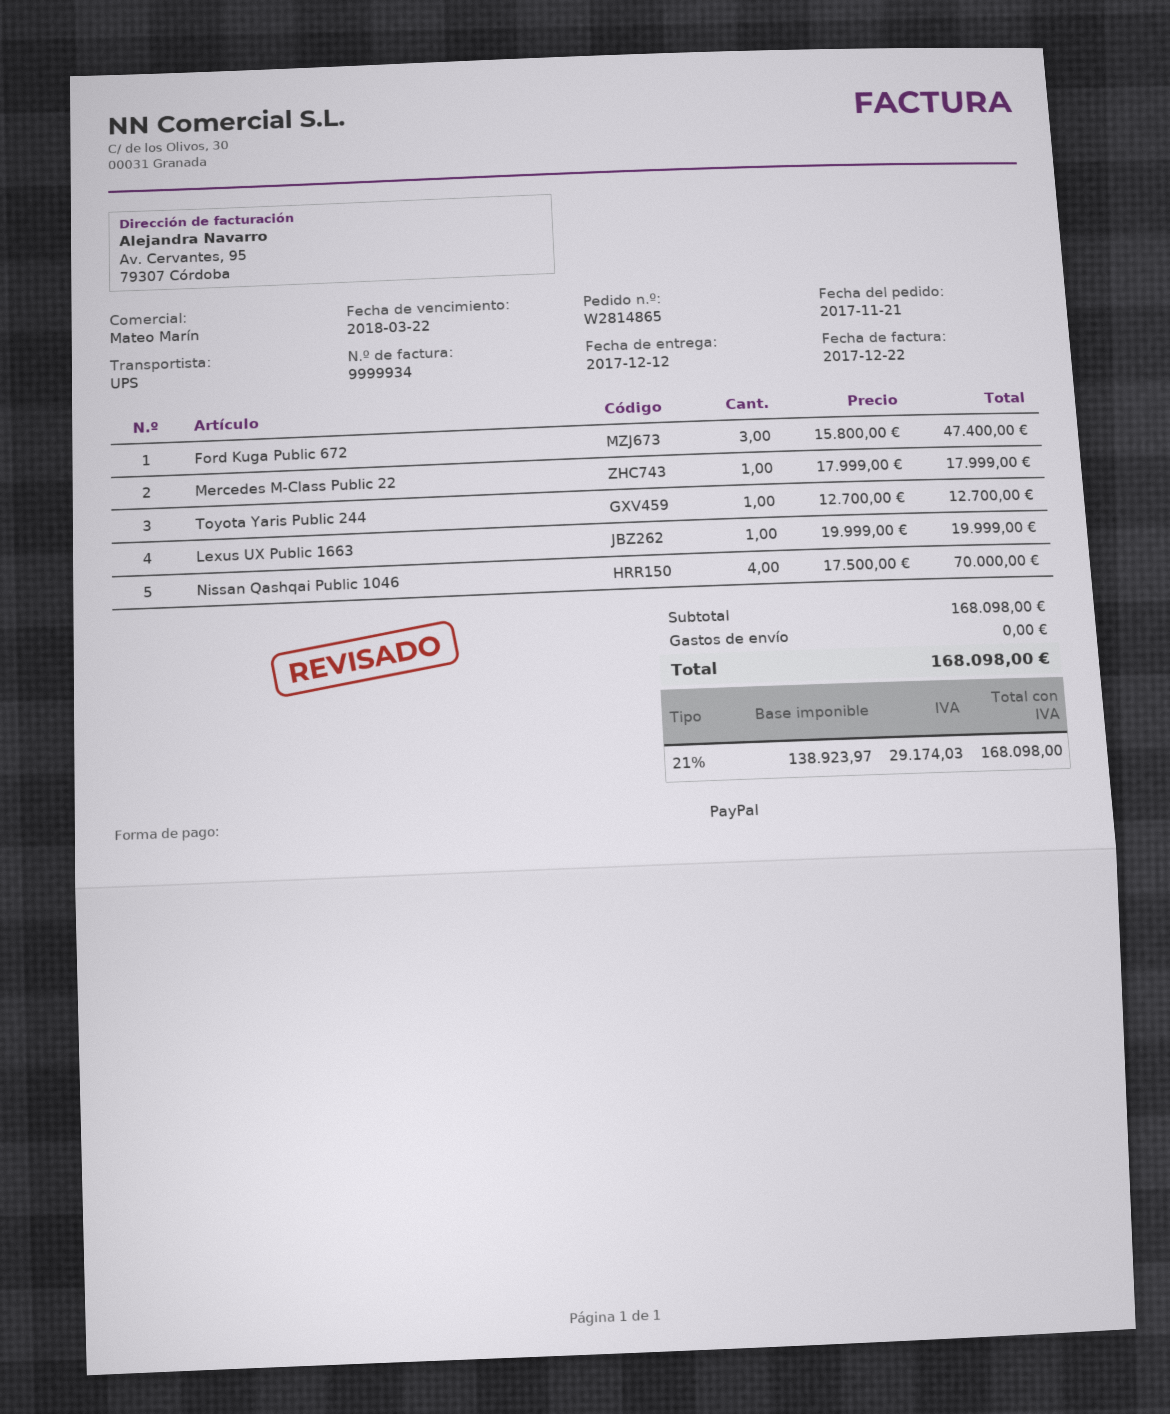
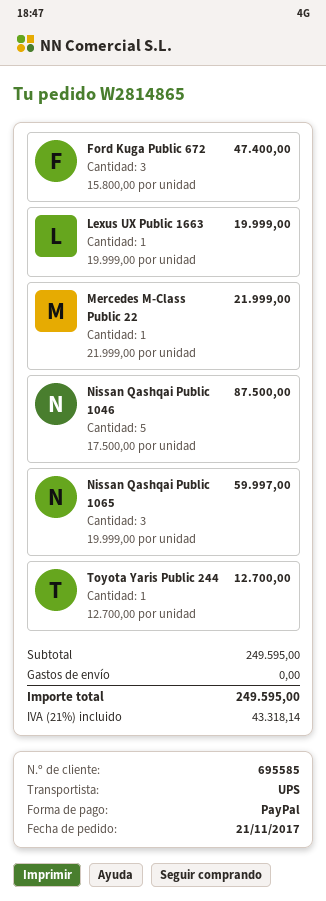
Mercedes M-Class Public 22: 1 x 17999.00 = 17999.00 -> 1 x 21999.00 = 21999.00
Nissan Qashqai Public 1046: 4 x 17500.00 = 70000.00 -> 5 x 17500.00 = 87500.00
Nissan Qashqai Public 1065: none -> 3 x 19999.00 = 59997.00
subtotal: 168098.00 -> 249595.00
tax: 21% = 29174.03 -> 21% = 43318.14
total: 168098.00 -> 249595.00

